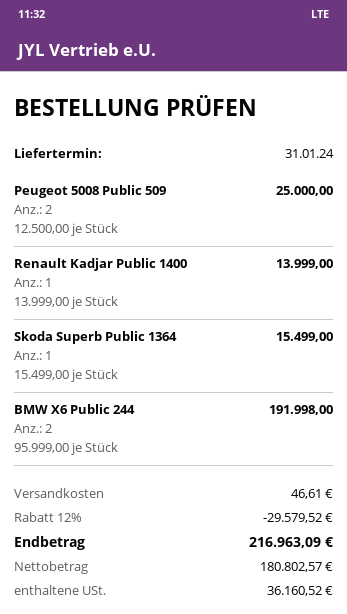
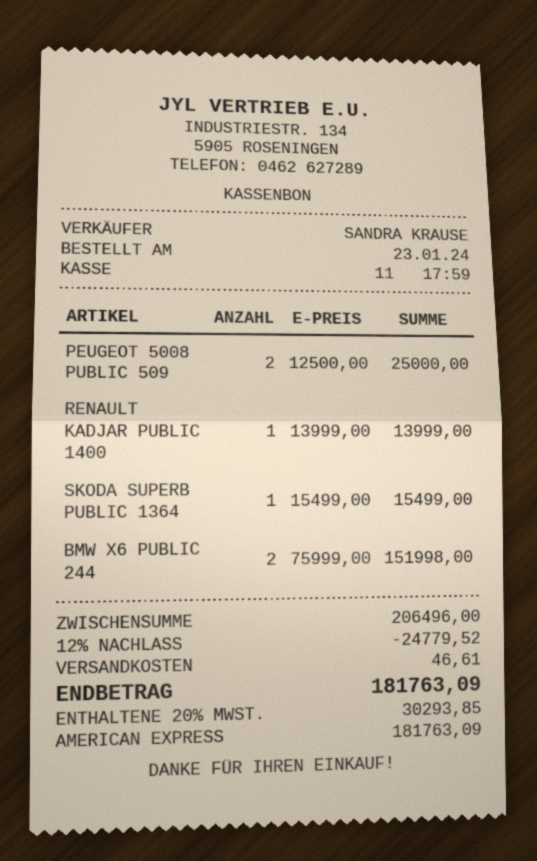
BMW X6 Public 244: 2 x 95999.00 = 191998.00 -> 2 x 75999.00 = 151998.00
discount: 12% = 29579.52 -> 12% = 24779.52
tax: 36160.52 -> 30293.85
total: 216963.09 -> 181763.09

